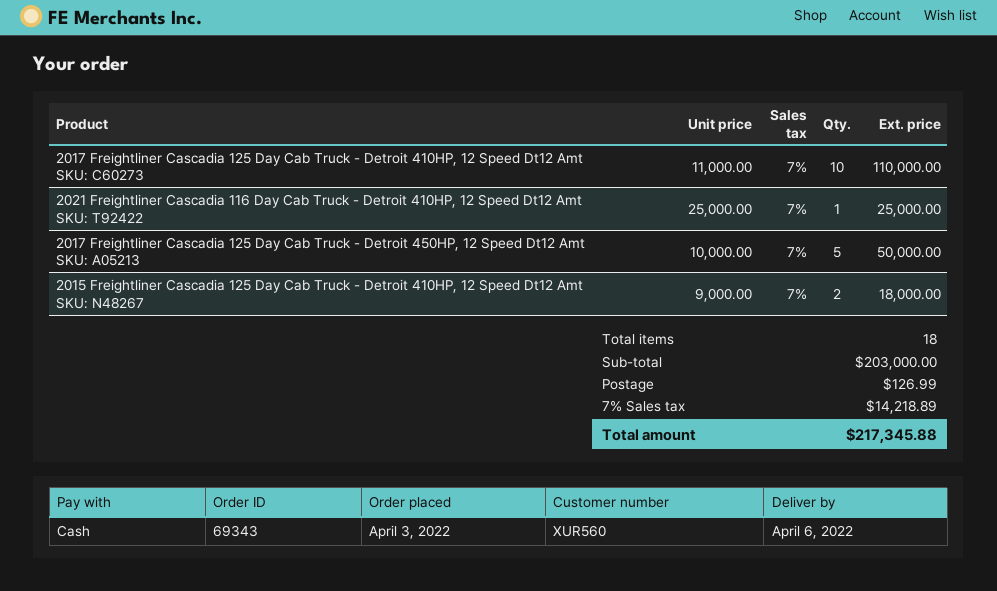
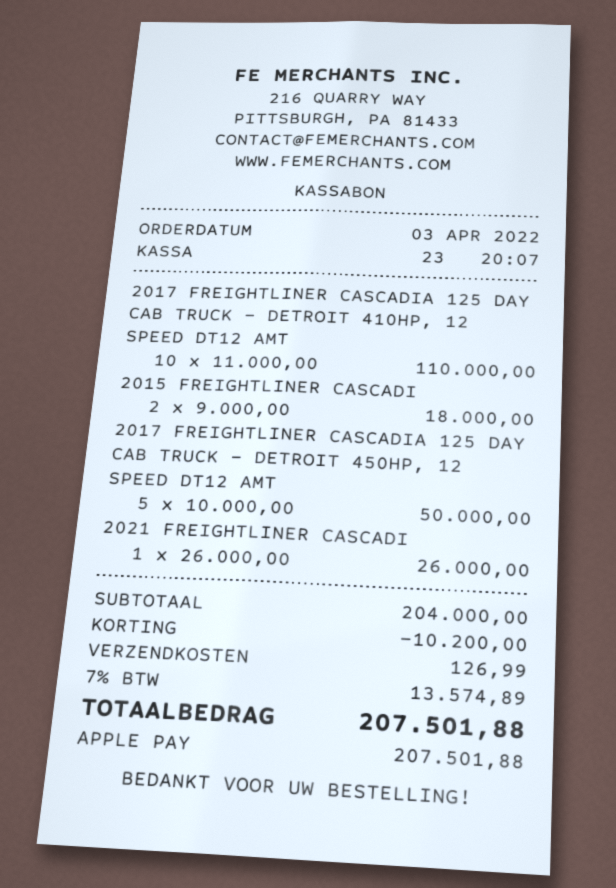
payment method: cash -> Apple Pay
2021 Freightliner Cascadia 116 Day Cab Truck - Detroit 410HP, 12 Speed Dt12 Amt: 1 x 25000.00 = 25000.00 -> 1 x 26000.00 = 26000.00
subtotal: 203000.00 -> 204000.00
discount: none -> 10200.00
tax: 7% = 14218.89 -> 7% = 13574.89
total: 217345.88 -> 207501.88

